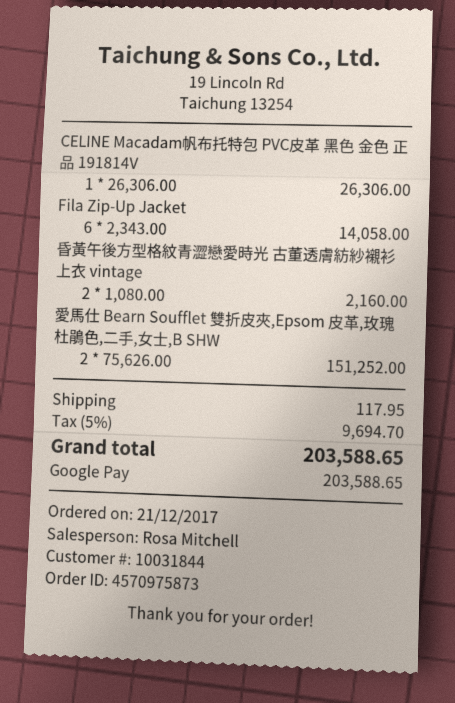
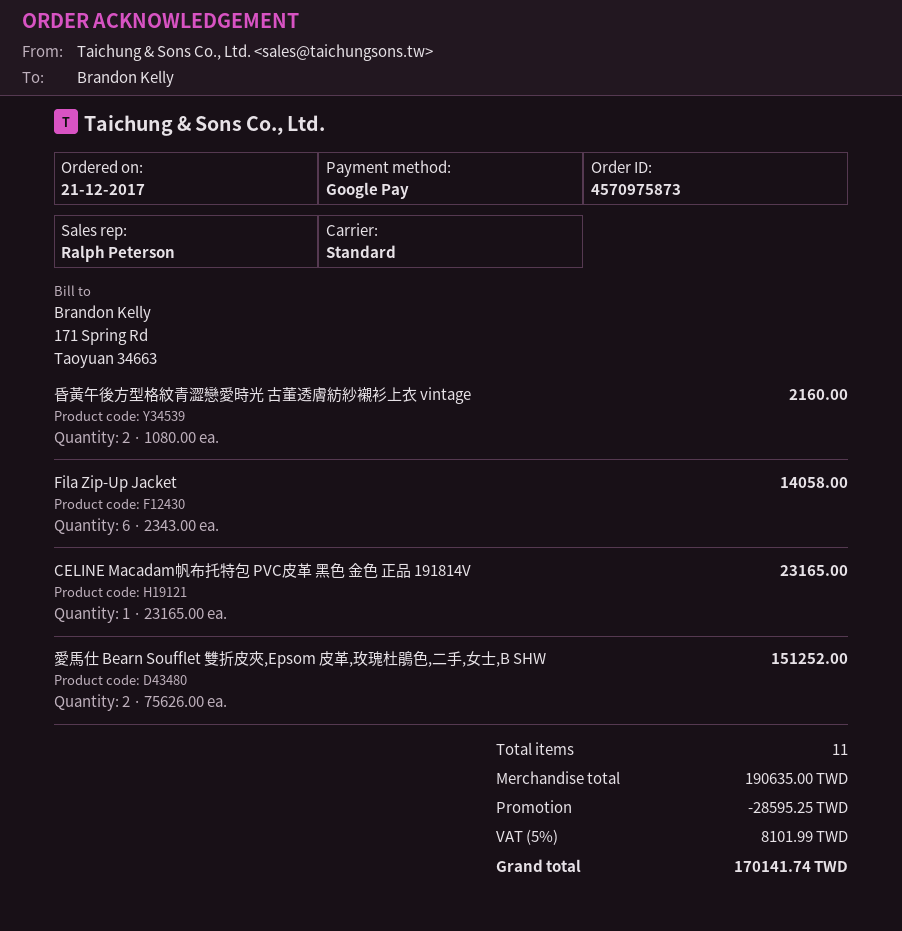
sales rep: Rosa Mitchell -> Ralph Peterson
CELINE Macadam帆布托特包 PVC皮革 黑色 金色 正品 191814V: 1 x 26306.00 = 26306.00 -> 1 x 23165.00 = 23165.00
discount: none -> 28595.25
shipping: 117.95 -> none
tax: 5% = 9694.70 -> 5% = 8101.99
total: 203588.65 -> 170141.74

